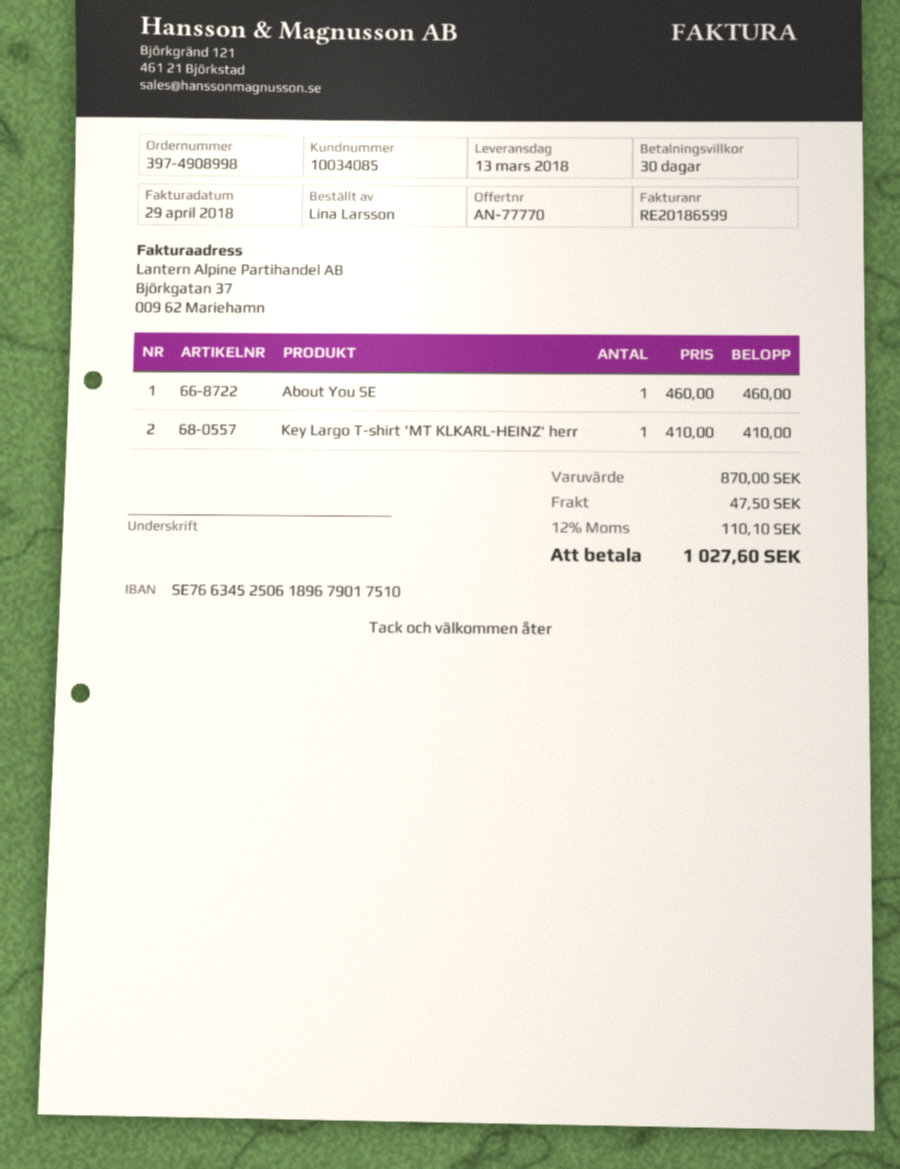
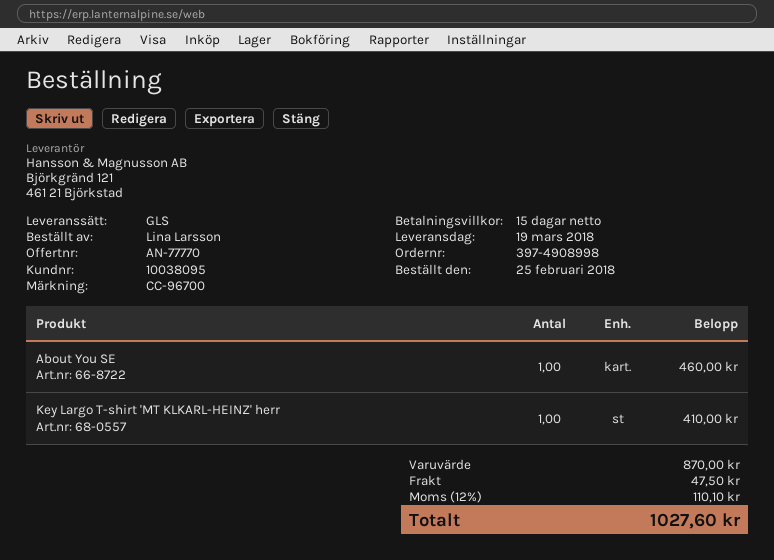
delivery date: 2018-03-13 -> 2018-03-19
payment terms: 30 days -> 15 days
customer number: 10034085 -> 10038095

